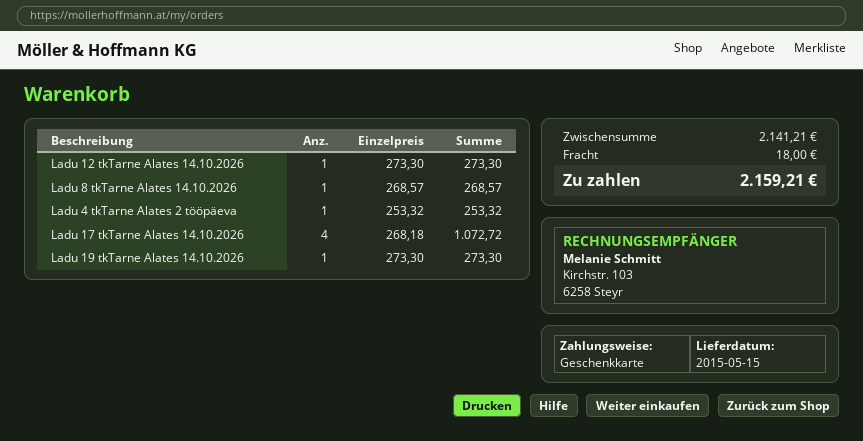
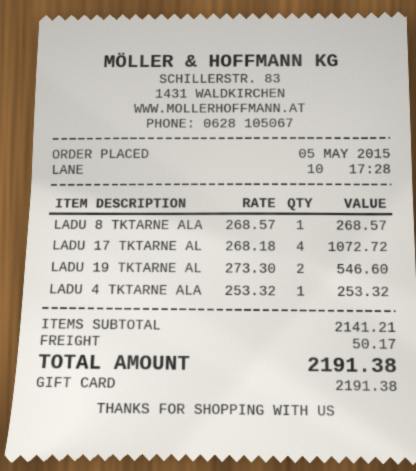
Ladu 12 tkTarne Alates 14.10.2026: 1 x 273.30 = 273.30 -> none
Ladu 19 tkTarne Alates 14.10.2026: 1 x 273.30 = 273.30 -> 2 x 273.30 = 546.60
shipping: 18.00 -> 50.17
total: 2159.21 -> 2191.38

